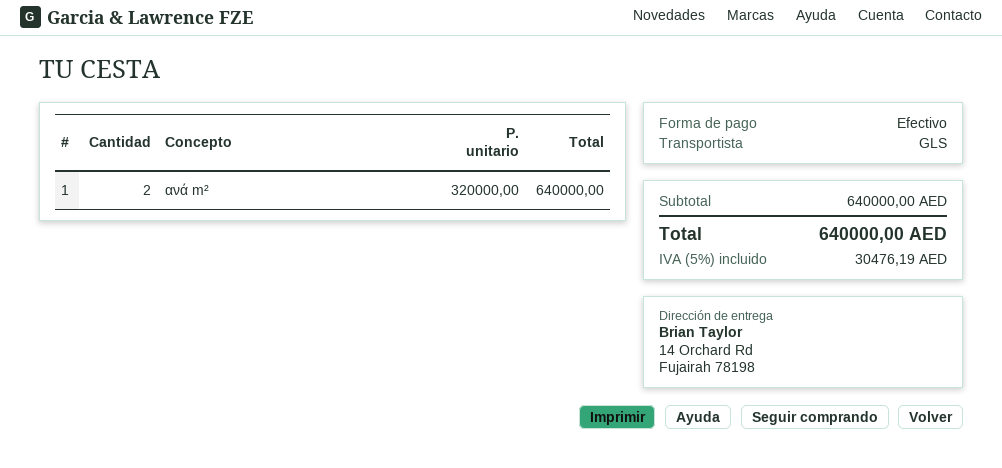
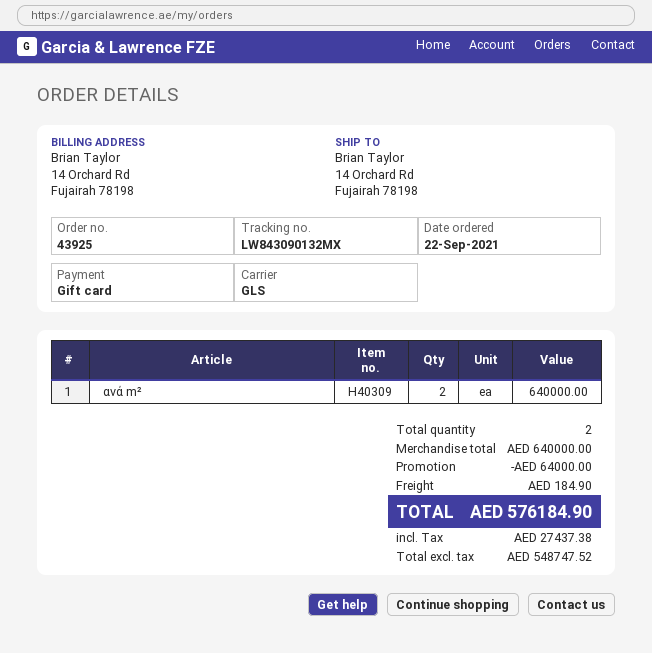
payment method: cash -> gift card
discount: none -> 64000.00
shipping: none -> 184.90
tax: 30476.19 -> 27437.38
total: 640000.00 -> 576184.90

